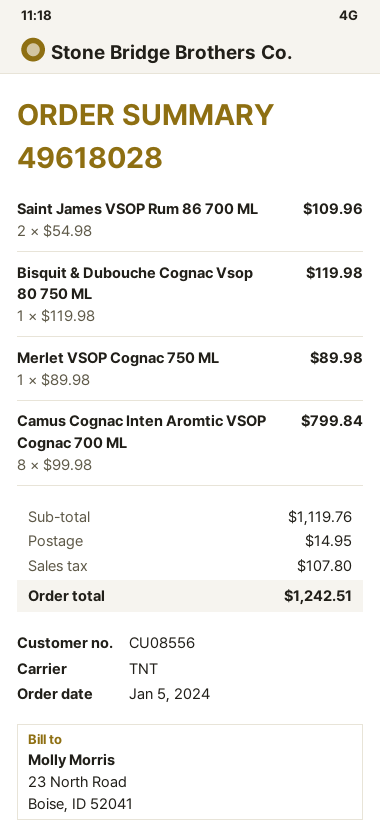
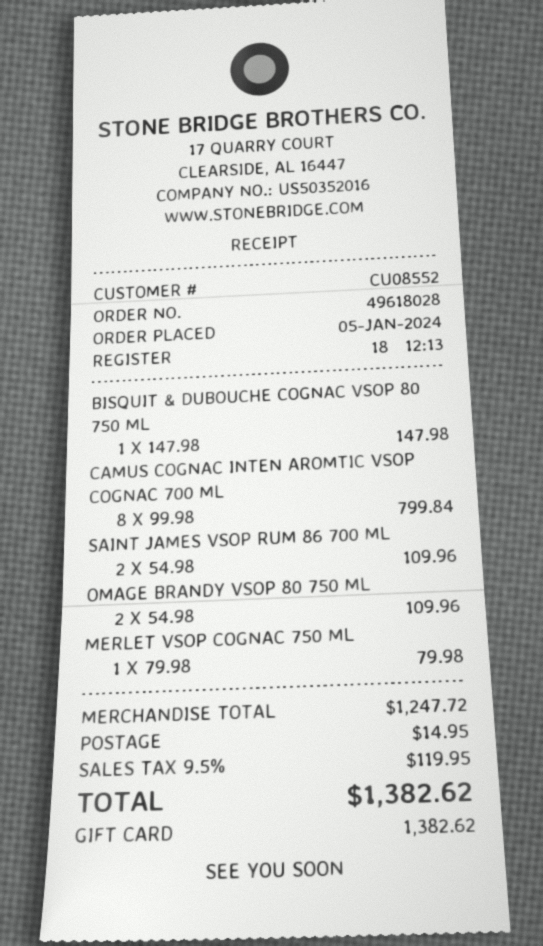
customer number: CU08556 -> CU08552
Bisquit & Dubouche Cognac Vsop 80 750 ML: 1 x 119.98 = 119.98 -> 1 x 147.98 = 147.98
Merlet VSOP Cognac 750 ML: 1 x 89.98 = 89.98 -> 1 x 79.98 = 79.98
OMAGE BRANDY VSOP 80 750 ML: none -> 2 x 54.98 = 109.96
subtotal: 1119.76 -> 1247.72
tax: 107.80 -> 119.95
total: 1242.51 -> 1382.62

